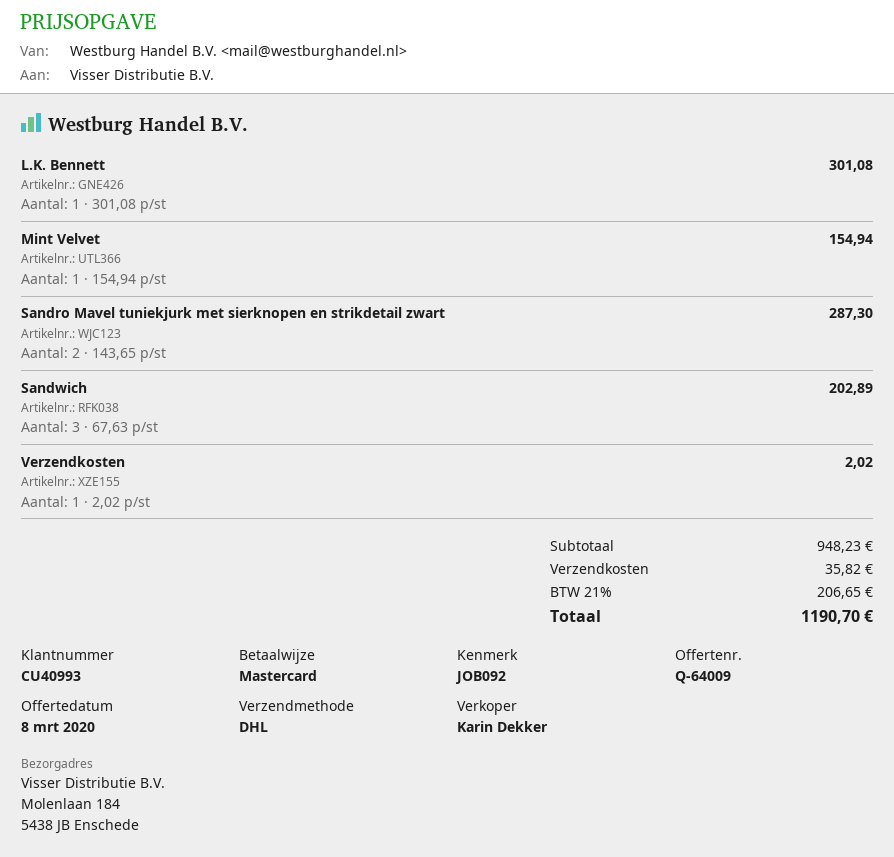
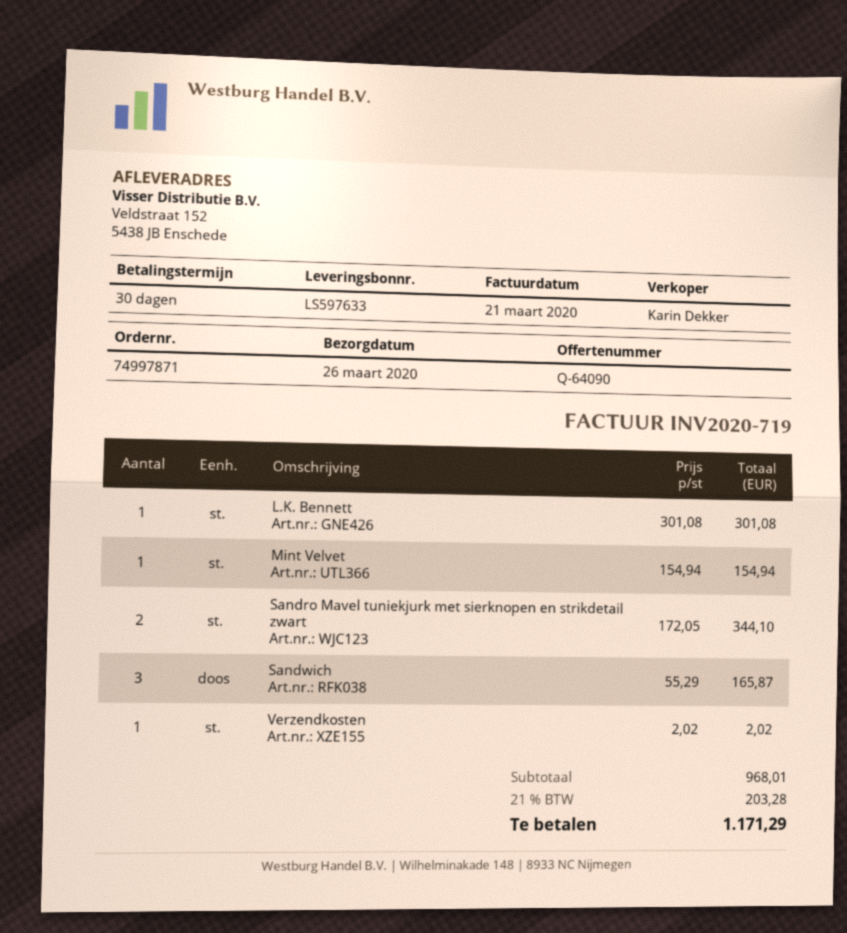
quote number: Q-64009 -> Q-64090
ship to: Molenlaan 184, 5438 JB Enschede -> Veldstraat 152, 5438 JB Enschede
Sandro Mavel tuniekjurk met sierknopen en strikdetail zwart: 2 x 143.65 = 287.30 -> 2 x 172.05 = 344.10
Sandwich: 3 x 67.63 = 202.89 -> 3 x 55.29 = 165.87
subtotal: 948.23 -> 968.01
shipping: 35.82 -> none
tax: 21% = 206.65 -> 21% = 203.28
total: 1190.70 -> 1171.29

